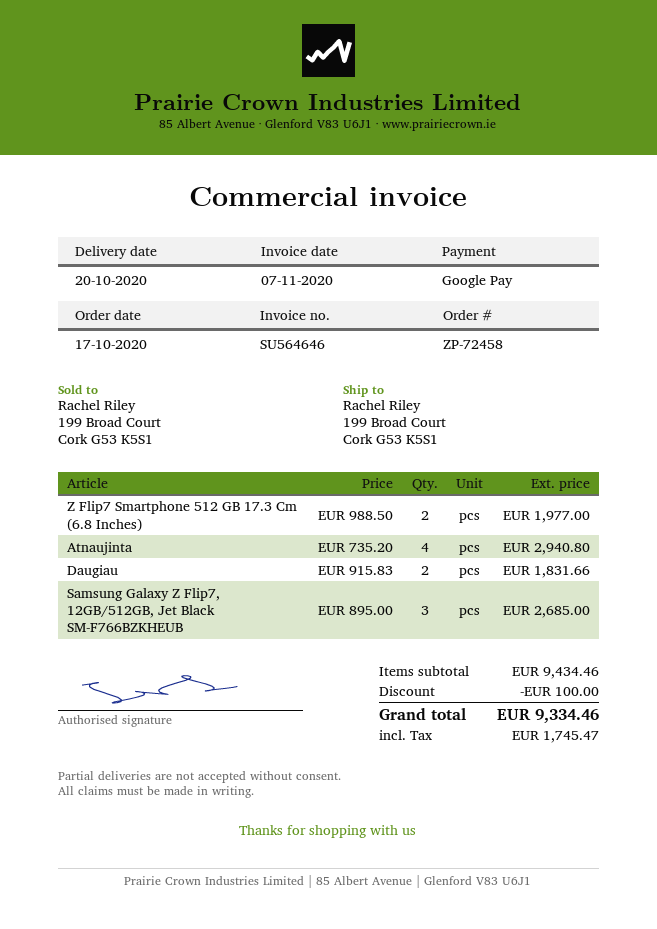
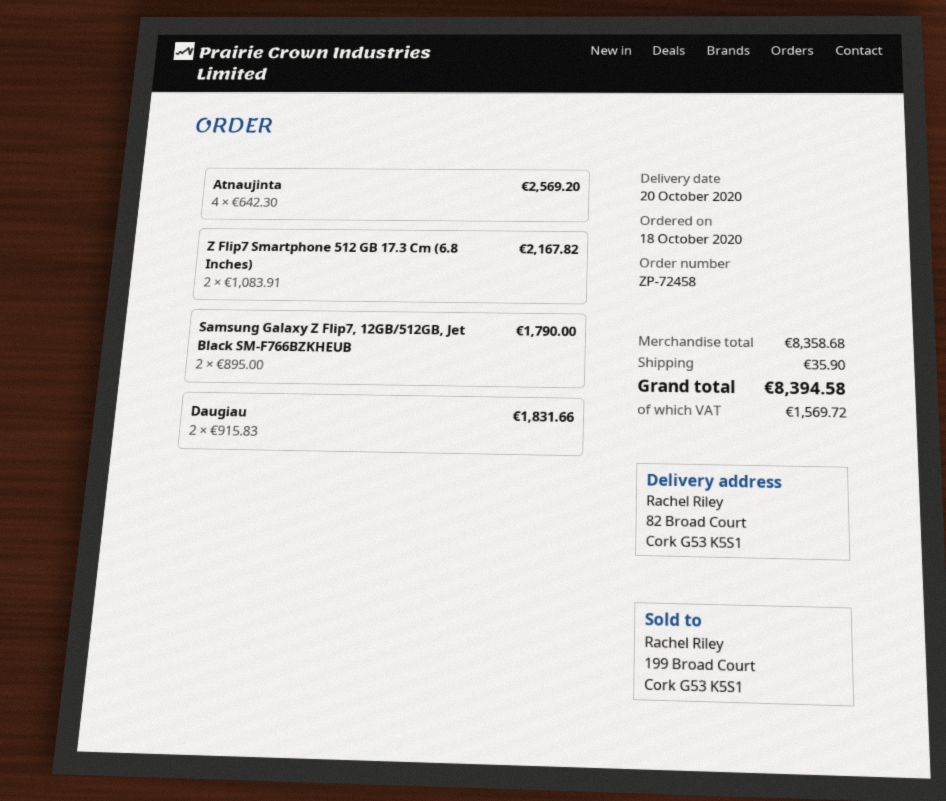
order date: 2020-10-17 -> 2020-10-18
ship to: 199 Broad Court, Cork G53 K5S1 -> 82 Broad Court, Cork G53 K5S1
Z Flip7 Smartphone 512 GB 17.3 Cm (6.8 Inches): 2 x 988.50 = 1977.00 -> 2 x 1083.91 = 2167.82
Atnaujinta: 4 x 735.20 = 2940.80 -> 4 x 642.30 = 2569.20
Samsung Galaxy Z Flip7, 12GB/512GB, Jet Black SM-F766BZKHEUB: 3 x 895.00 = 2685.00 -> 2 x 895.00 = 1790.00
subtotal: 9434.46 -> 8358.68
discount: 100.00 -> none
shipping: none -> 35.90
tax: 1745.47 -> 1569.72
total: 9334.46 -> 8394.58

